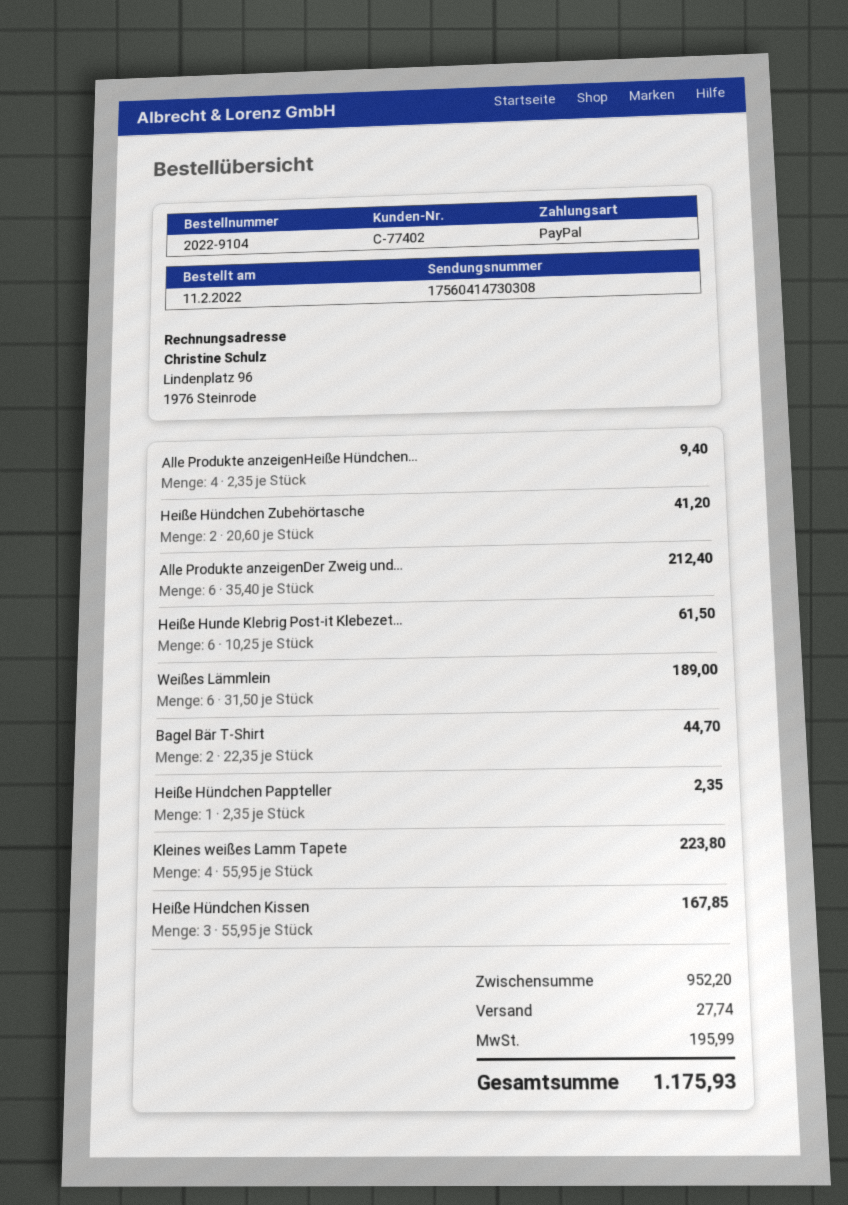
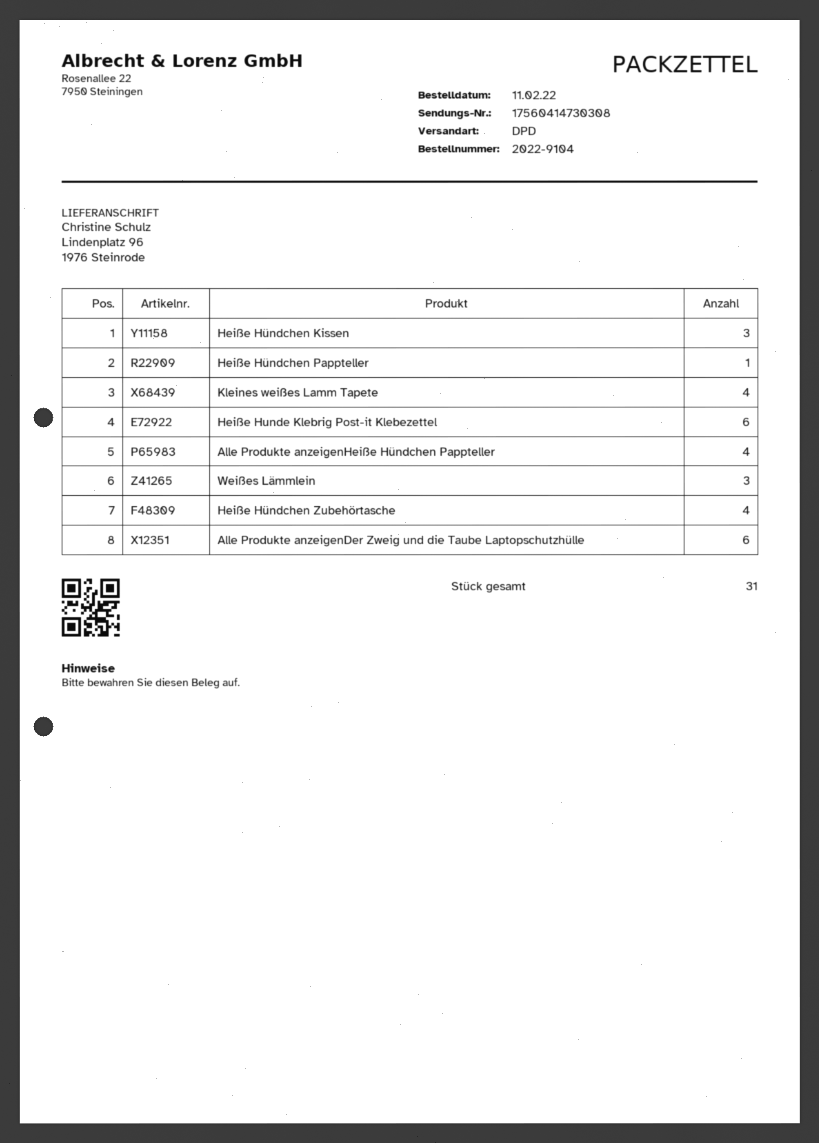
Heiße Hündchen Zubehörtasche: 2 -> 4
Weißes Lämmlein: 6 -> 3
Bagel Bär T-Shirt: 2 -> none

